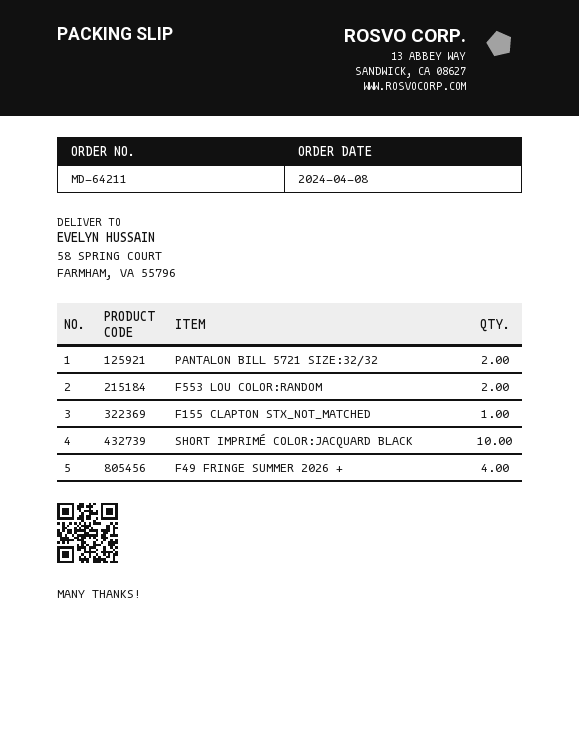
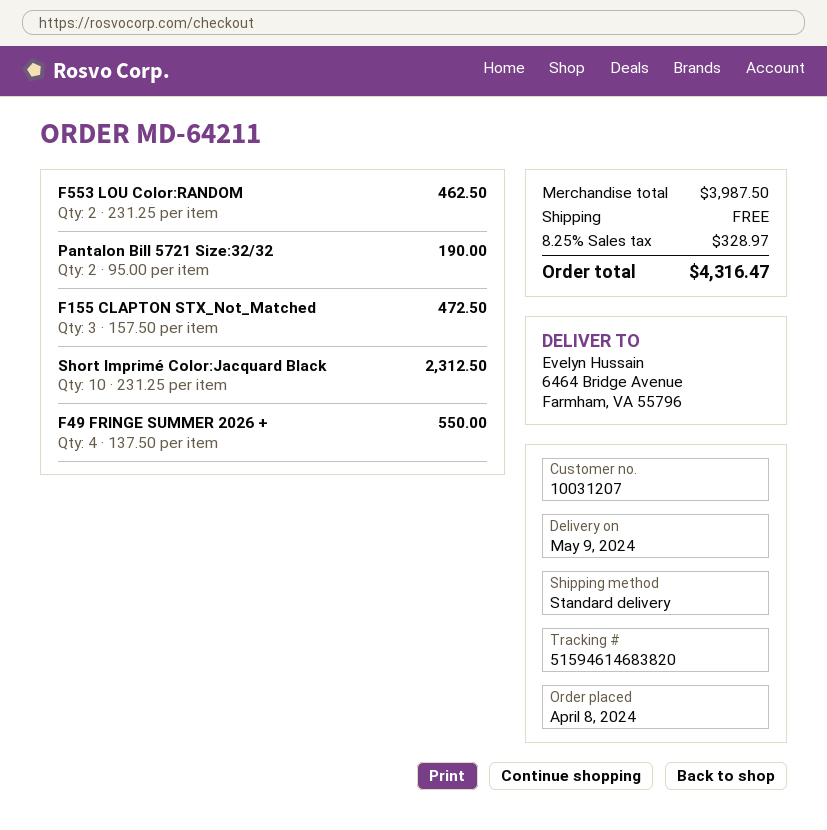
ship to: 58 SPRING COURT, FARMHAM, VA 55796 -> 6464 Bridge Avenue, Farmham, VA 55796
F155 CLAPTON STX_NOT_MATCHED: 1 -> 3

